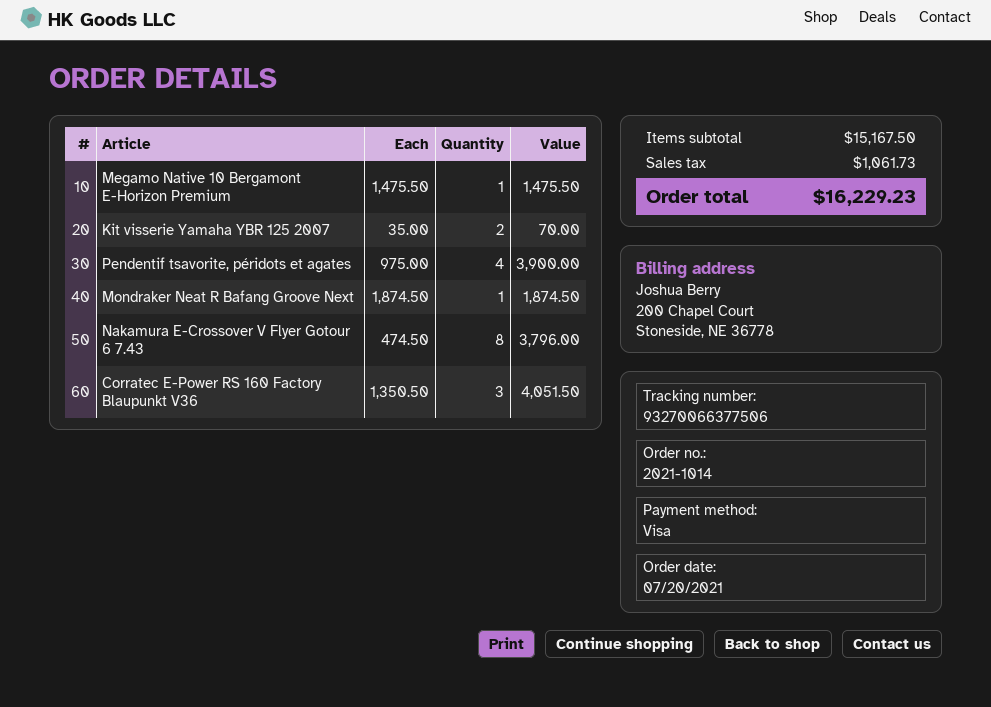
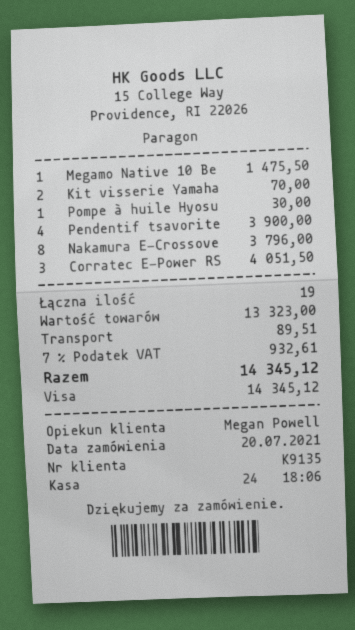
Mondraker Neat R Bafang Groove Next: 1 for 1874.50 -> none
Pompe à huile Hyosu: none -> 1 for 30.00
subtotal: 15167.50 -> 13323.00
shipping: none -> 89.51
tax: 1061.73 -> 932.61
total: 16229.23 -> 14345.12

